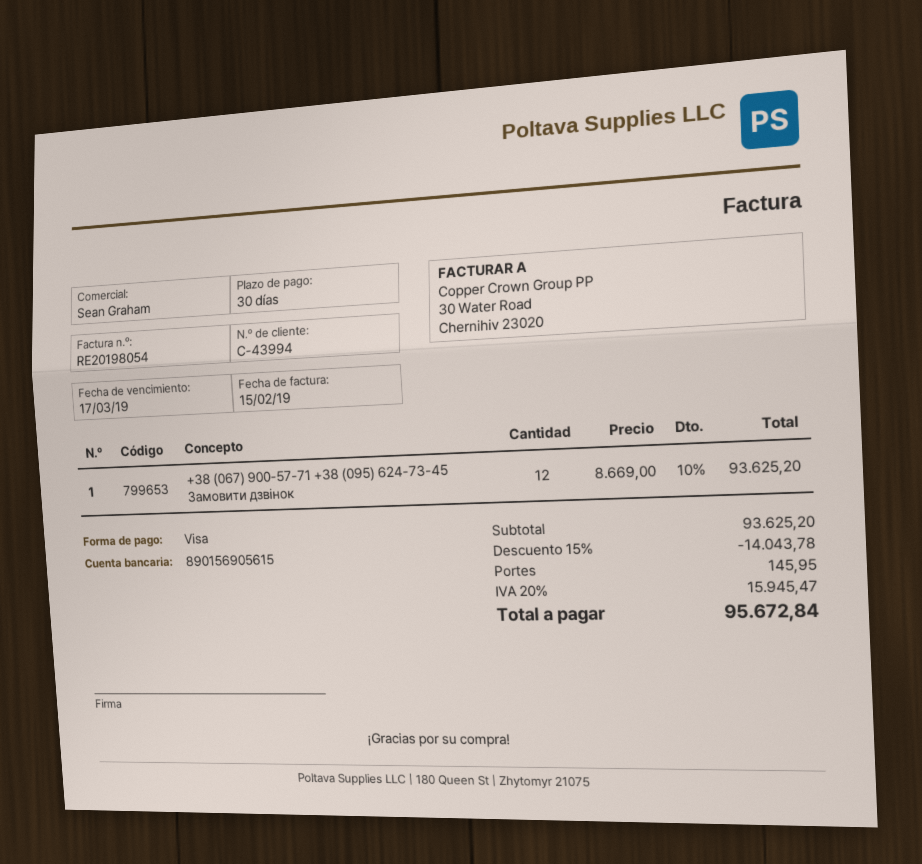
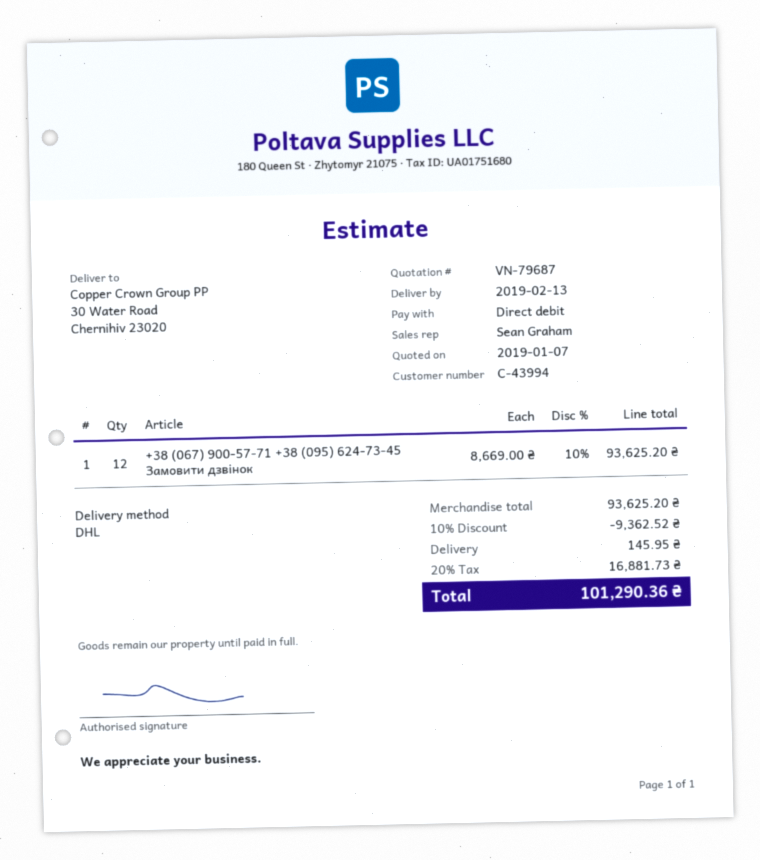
payment method: Visa -> direct debit
discount: 15% = 14043.78 -> 10% = 9362.52
tax: 20% = 15945.47 -> 20% = 16881.73
total: 95672.84 -> 101290.36

